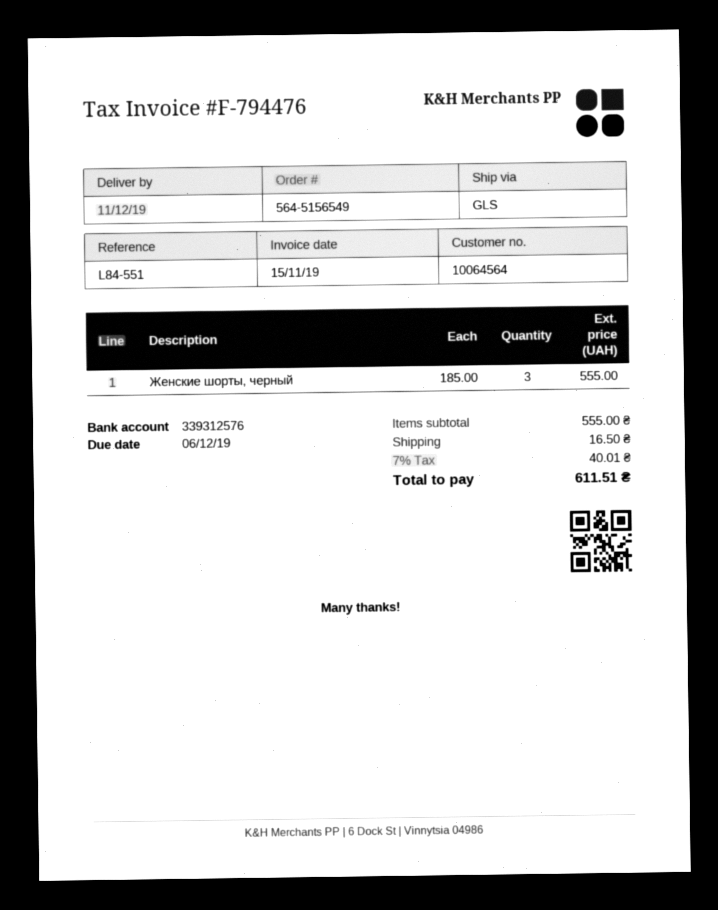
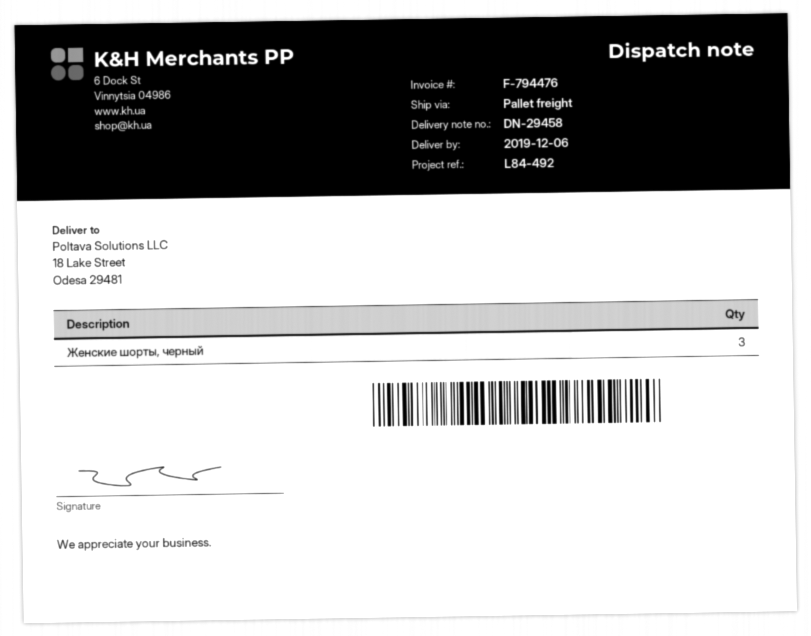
delivery date: 2019-12-11 -> 2019-12-06
reference: L84-551 -> L84-492
shipping method: GLS -> pallet freight

